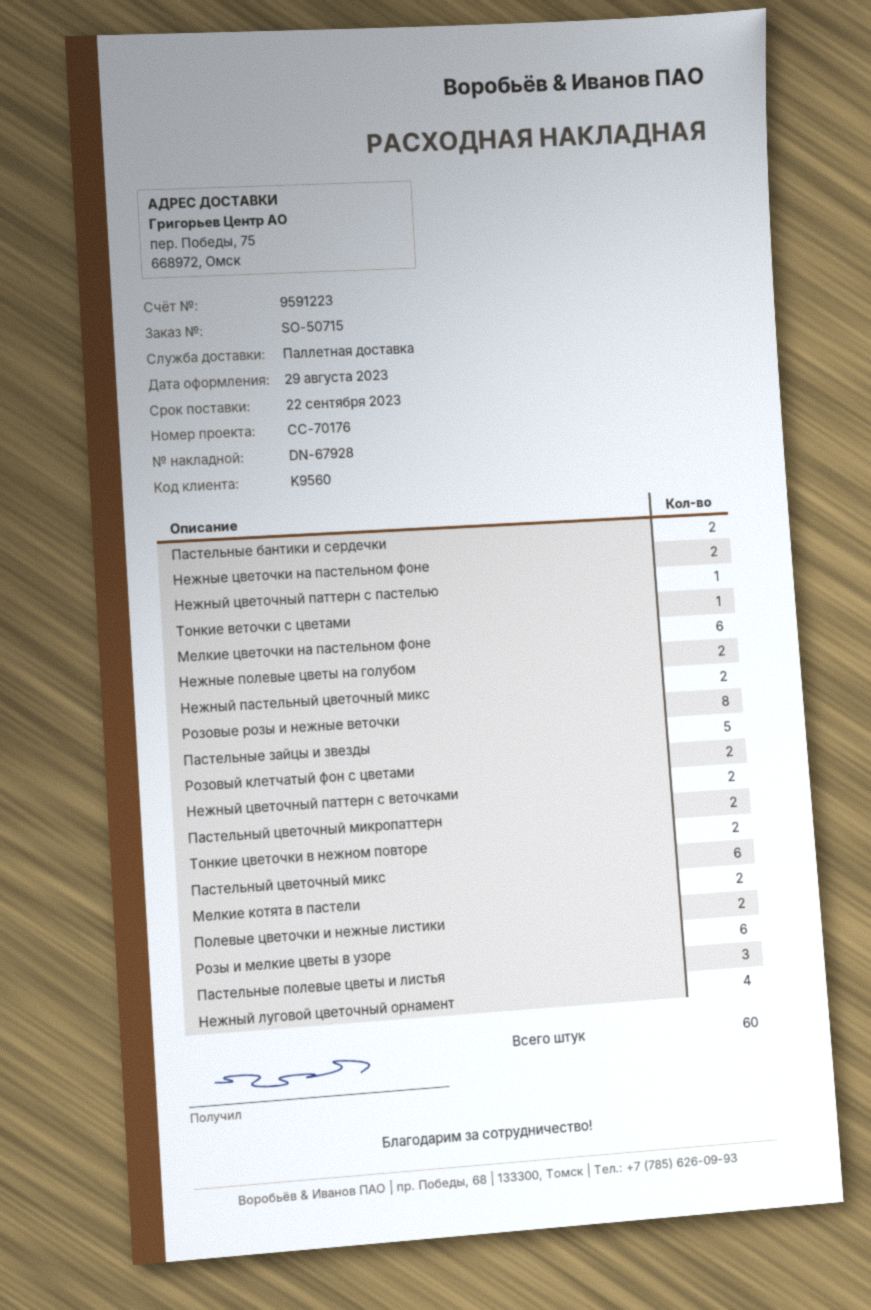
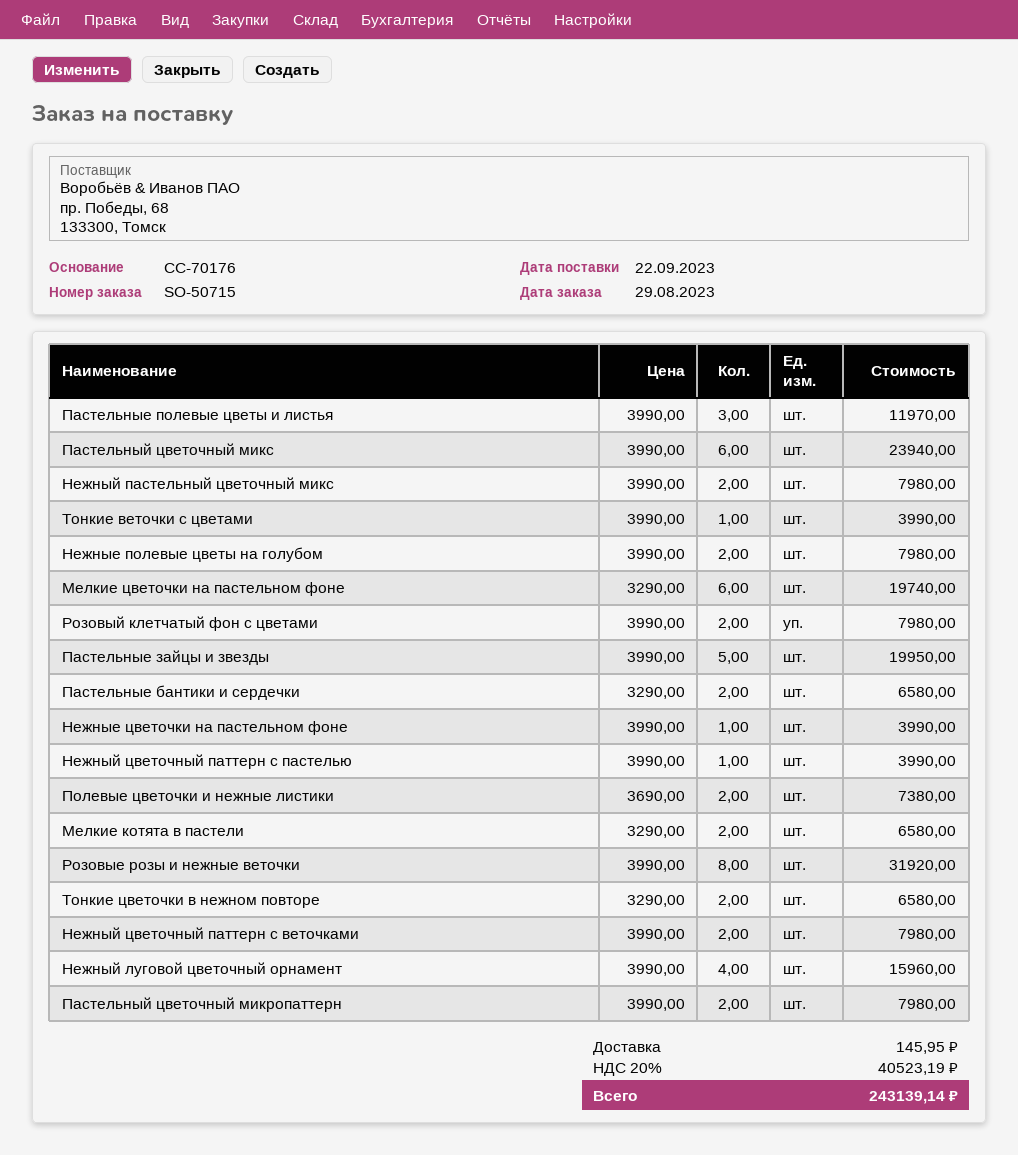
Нежные цветочки на пастельном фоне: 2 -> 1
Розы и мелкие цветы в узоре: 6 -> none

